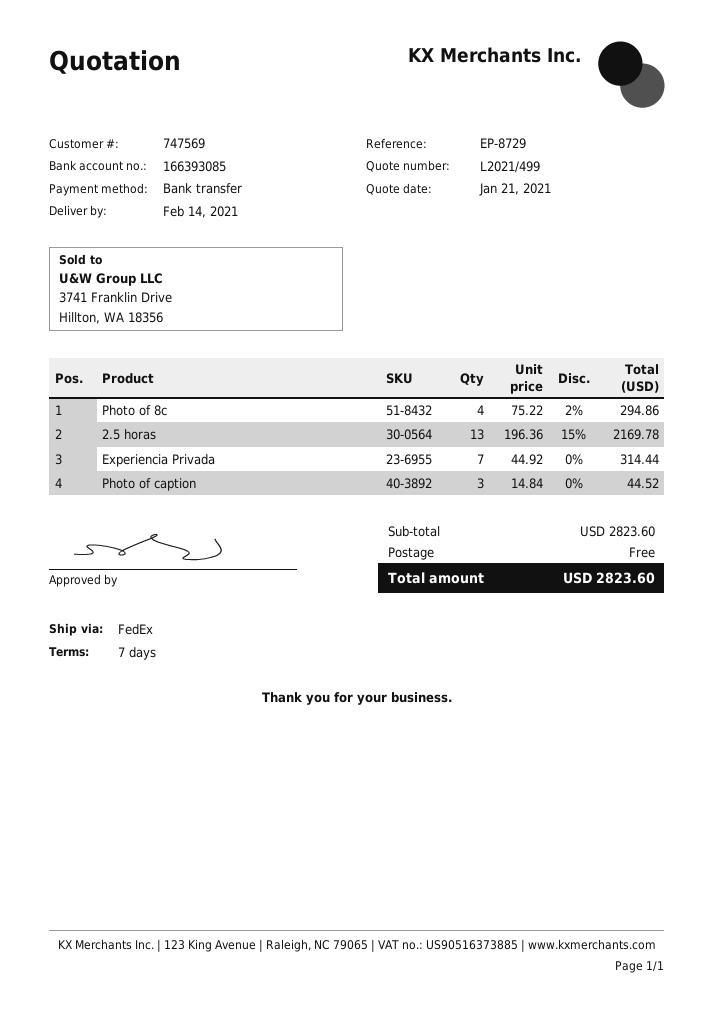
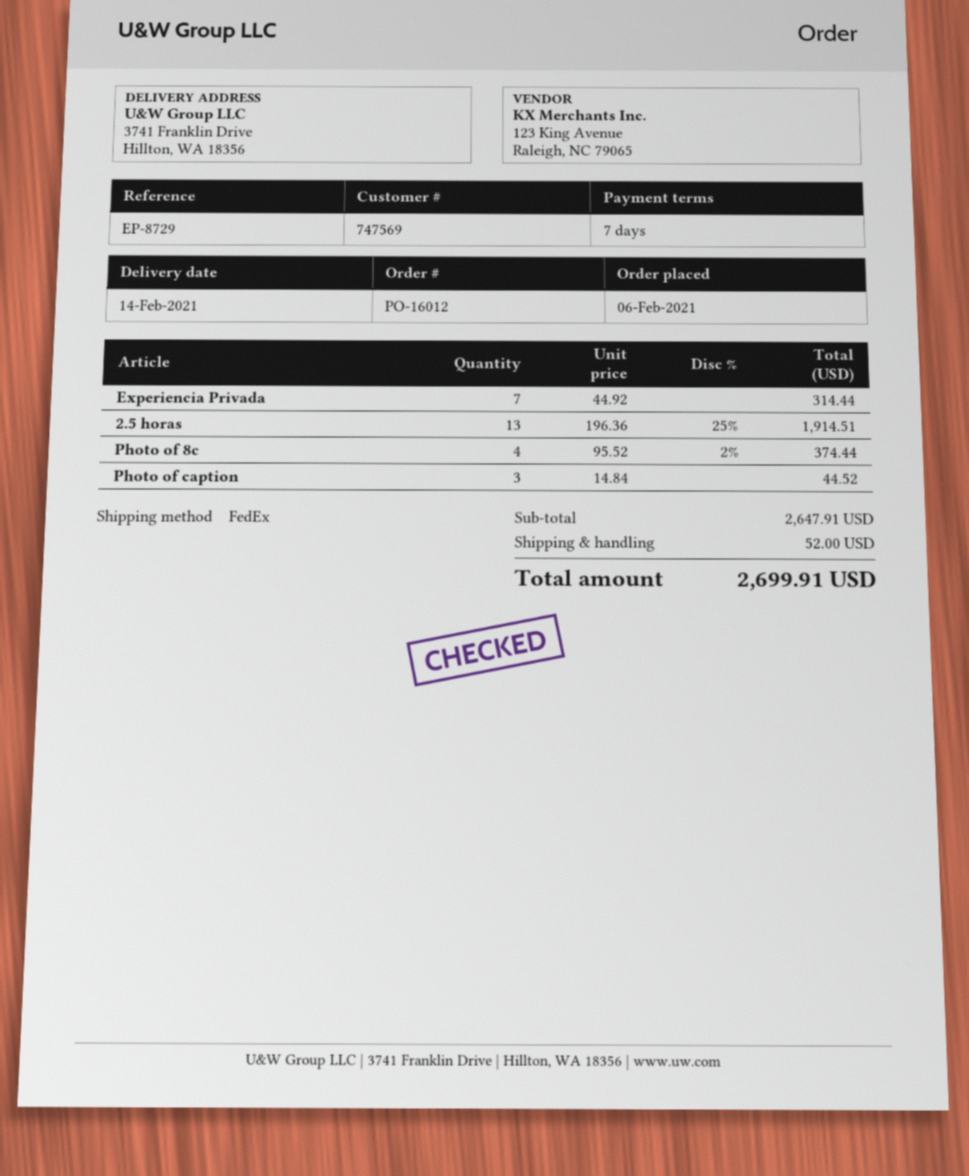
Photo of 8c: 4 x 75.22 - 2% = 294.86 -> 4 x 95.52 - 2% = 374.44
2.5 horas: 13 x 196.36 - 15% = 2169.78 -> 13 x 196.36 - 25% = 1914.51
subtotal: 2823.60 -> 2647.91
shipping: 0.00 -> 52.00
total: 2823.60 -> 2699.91

